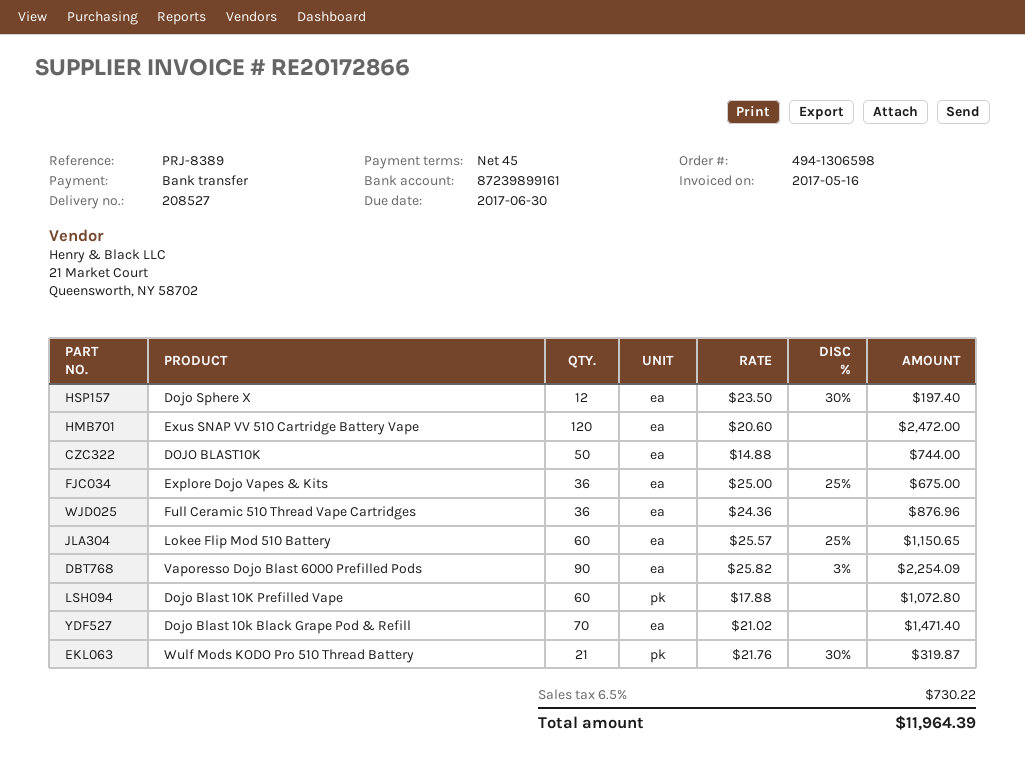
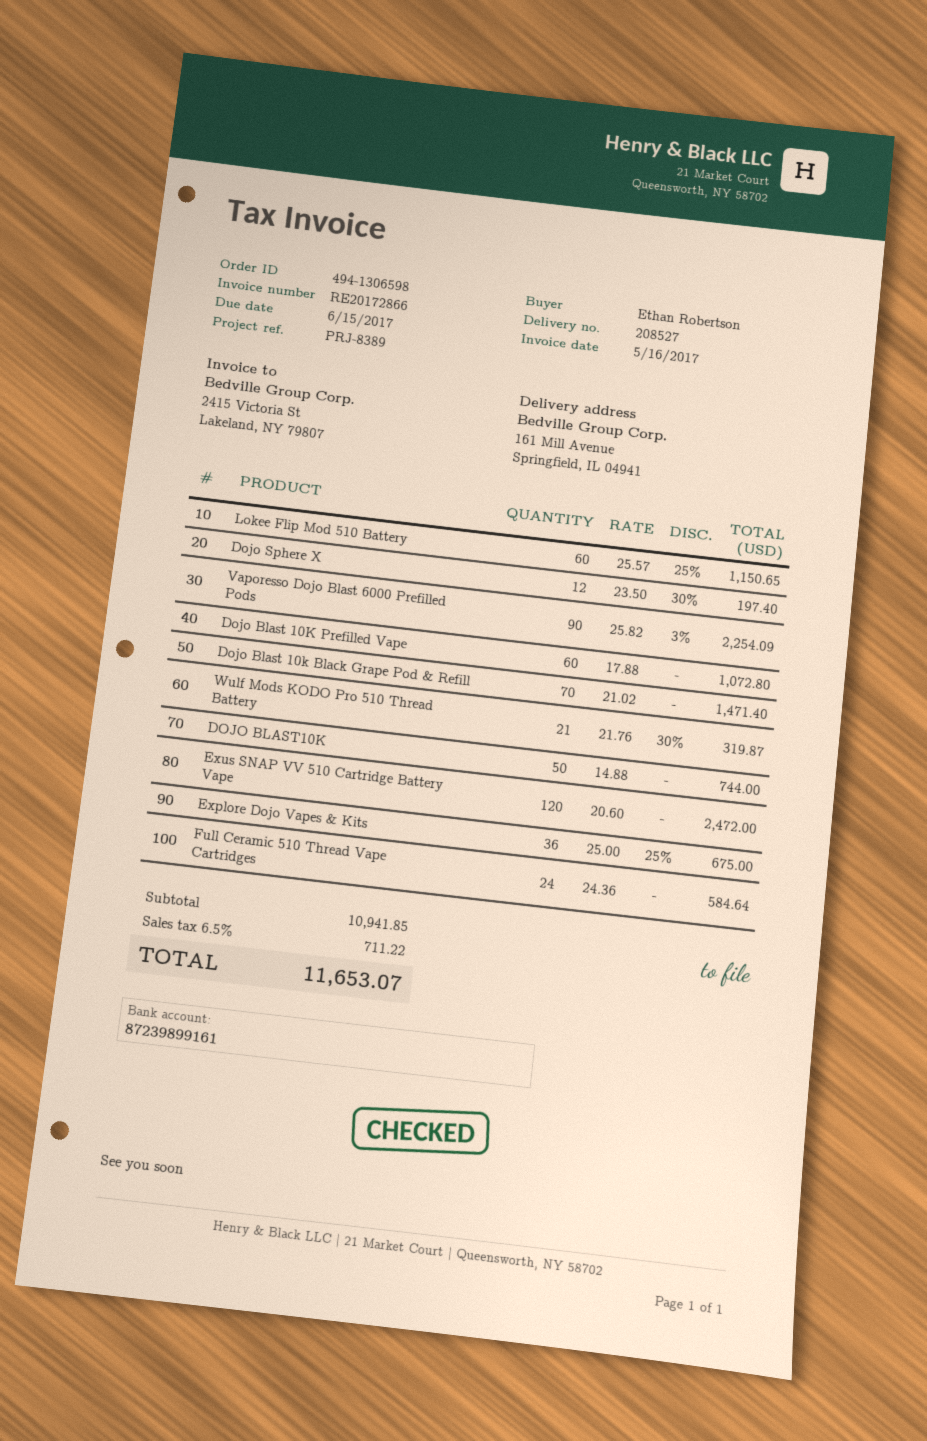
due date: 2017-06-30 -> 2017-06-15
Full Ceramic 510 Thread Vape Cartridges: 36 x 24.36 = 876.96 -> 24 x 24.36 = 584.64
tax: 6.5% = 730.22 -> 6.5% = 711.22
total: 11964.39 -> 11653.07

